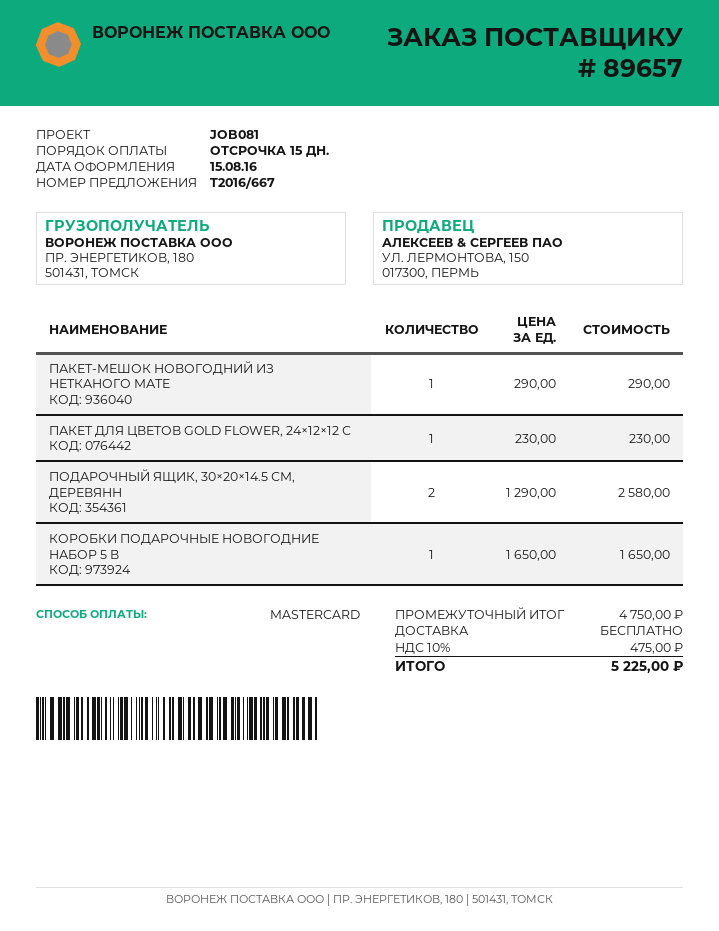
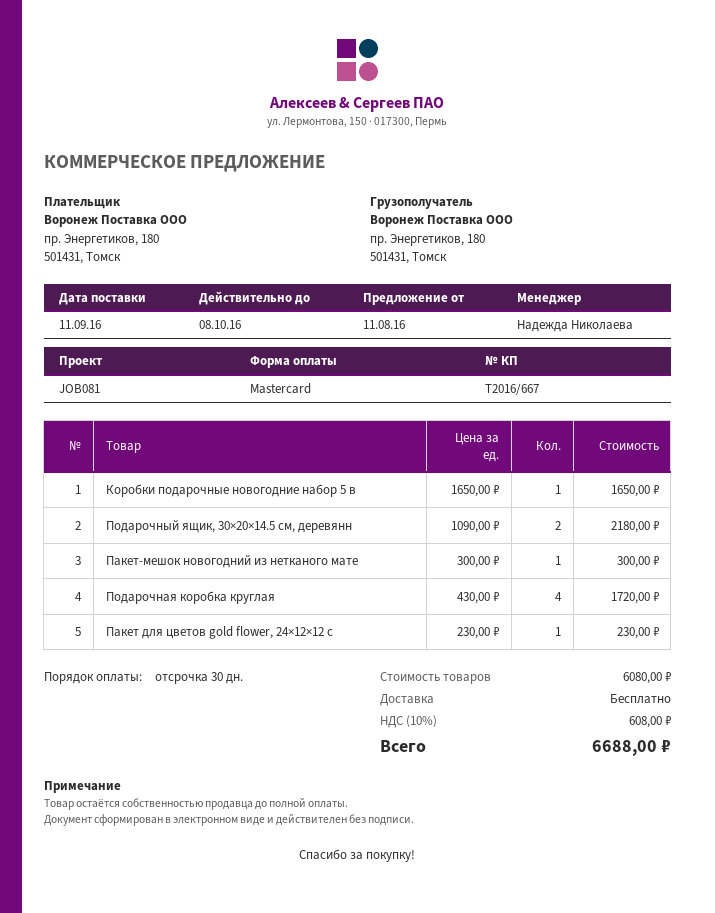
payment terms: 15 days -> 30 days
ПАКЕТ-МЕШОК НОВОГОДНИЙ ИЗ НЕТКАНОГО МАТЕ: 1 x 290.00 = 290.00 -> 1 x 300.00 = 300.00
ПОДАРОЧНЫЙ ЯЩИК, 30×20×14.5 СМ, ДЕРЕВЯНН: 2 x 1290.00 = 2580.00 -> 2 x 1090.00 = 2180.00
Подарочная коробка круглая: none -> 4 x 430.00 = 1720.00
subtotal: 4750.00 -> 6080.00
tax: 10% = 475.00 -> 10% = 608.00
total: 5225.00 -> 6688.00

